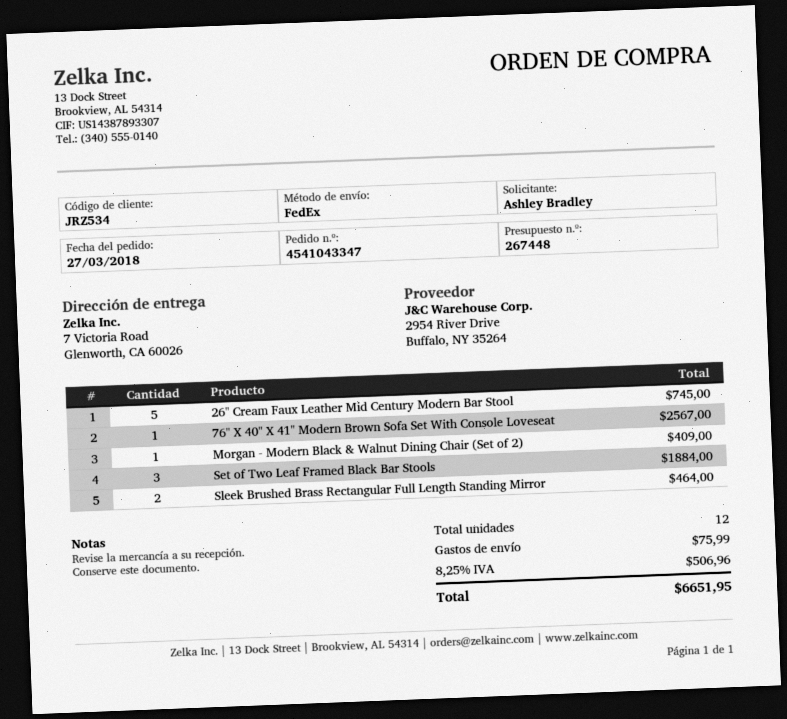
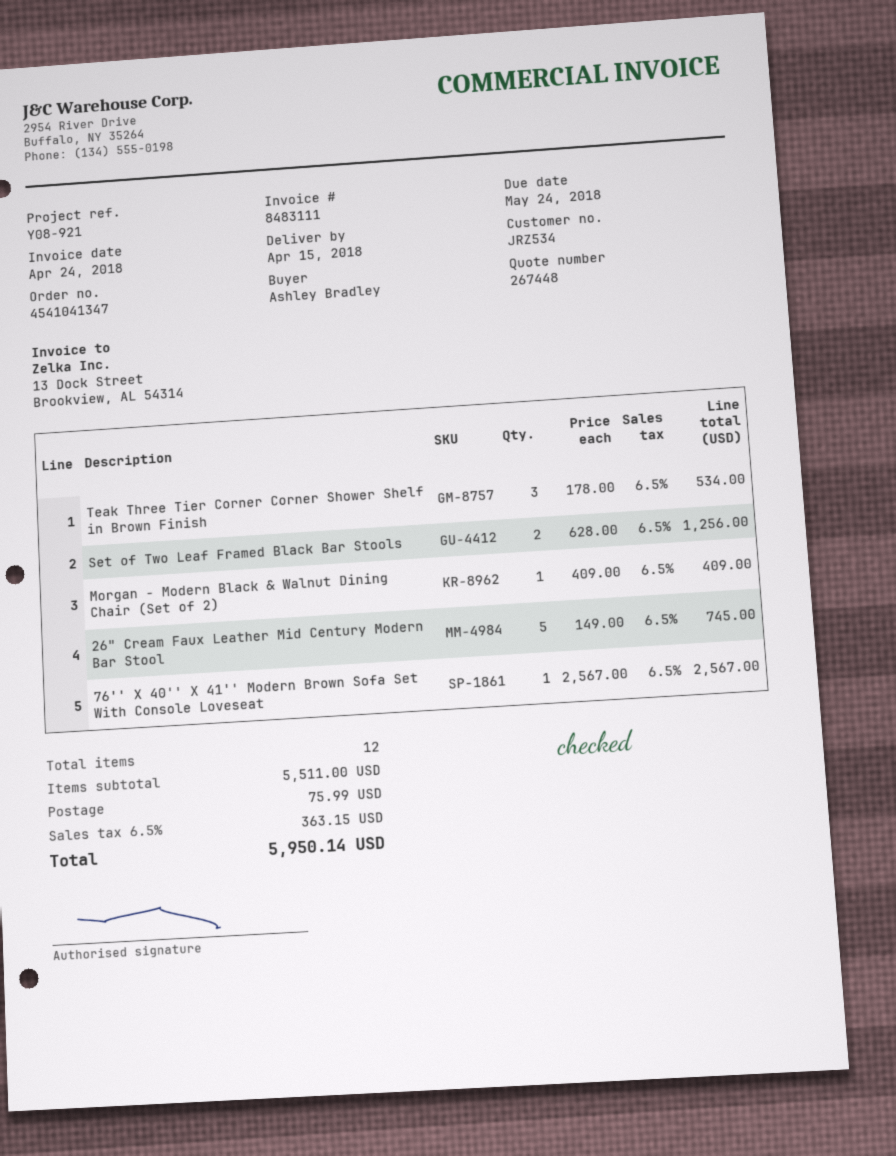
order number: 4541043347 -> 4541041347
Set of Two Leaf Framed Black Bar Stools: 3 for 1884.00 -> 2 for 1256.00
Sleek Brushed Brass Rectangular Full Length Standing Mirror: 2 for 464.00 -> none
Teak Three Tier Corner Corner Shower Shelf in Brown Finish: none -> 3 for 534.00
tax: 8.25% = 506.96 -> 6.5% = 363.15
total: 6651.95 -> 5950.14

